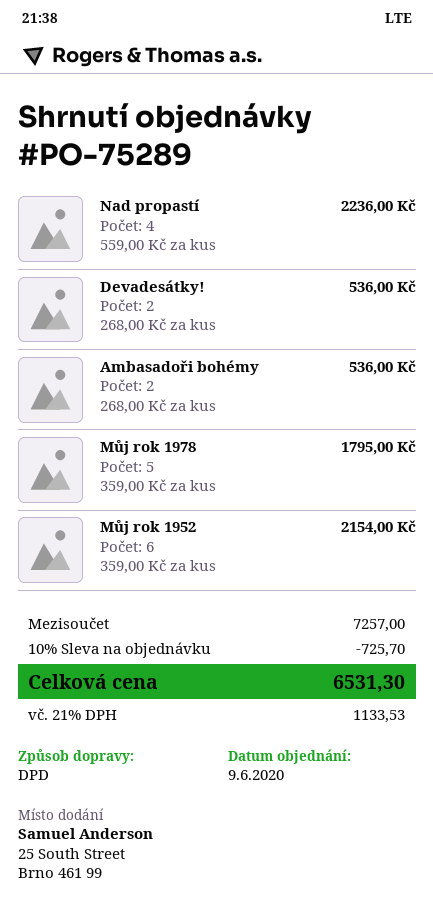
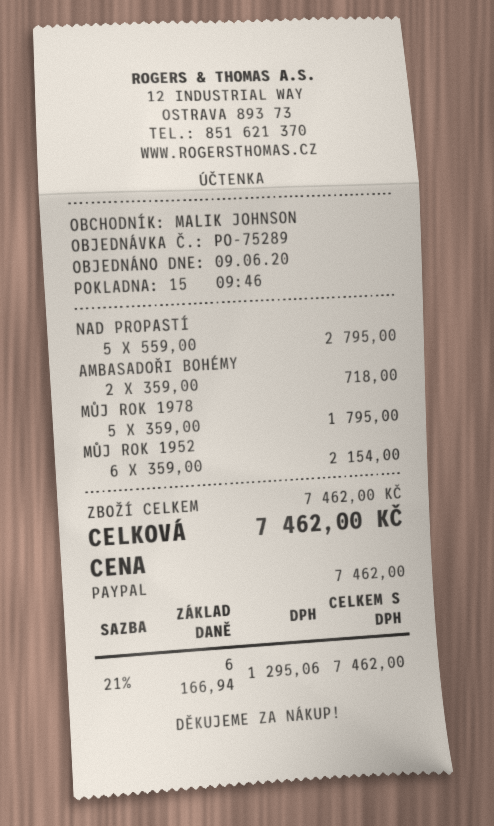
Nad propastí: 4 x 559.00 = 2236.00 -> 5 x 559.00 = 2795.00
Devadesátky!: 2 x 268.00 = 536.00 -> none
Ambasadoři bohémy: 2 x 268.00 = 536.00 -> 2 x 359.00 = 718.00
subtotal: 7257.00 -> 7462.00
discount: 10% = 725.70 -> none
tax: 21% = 1133.53 -> 21% = 1295.06
total: 6531.30 -> 7462.00

